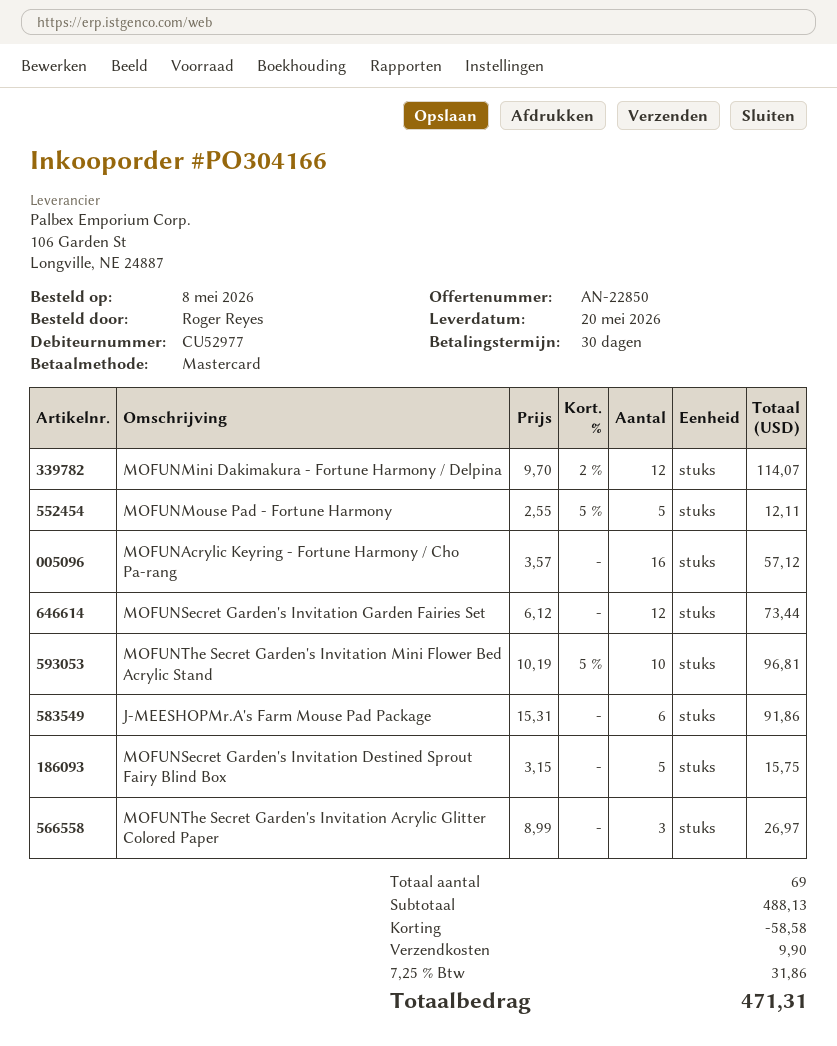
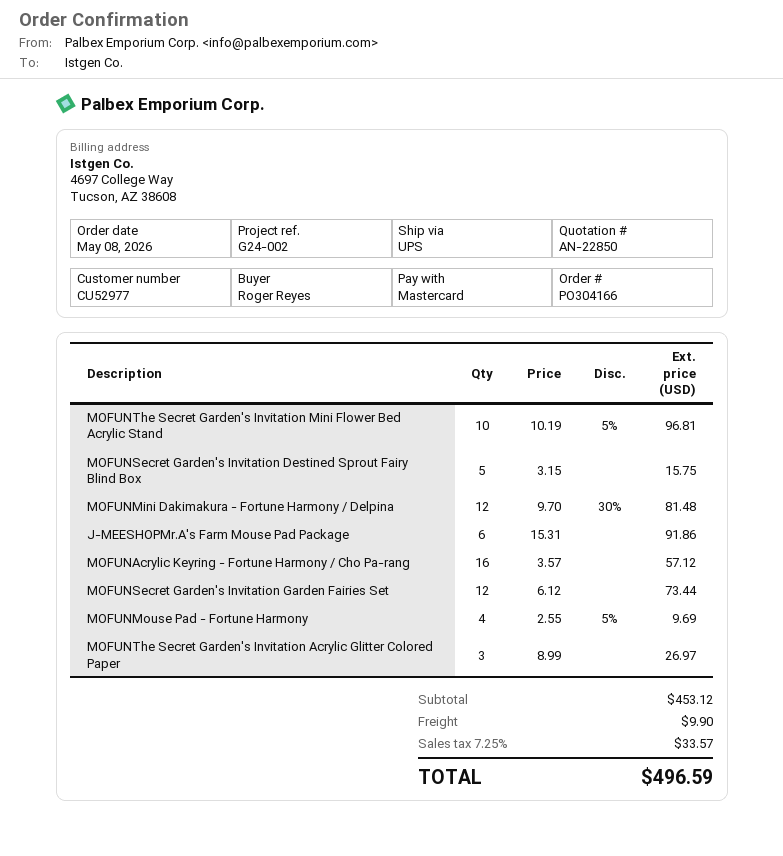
MOFUNMini Dakimakura - Fortune Harmony / Delpina: 12 x 9.70 - 2% = 114.07 -> 12 x 9.70 - 30% = 81.48
MOFUNMouse Pad - Fortune Harmony: 5 x 2.55 - 5% = 12.11 -> 4 x 2.55 - 5% = 9.69
subtotal: 488.13 -> 453.12
discount: 58.58 -> none
tax: 7.25% = 31.86 -> 7.25% = 33.57
total: 471.31 -> 496.59

